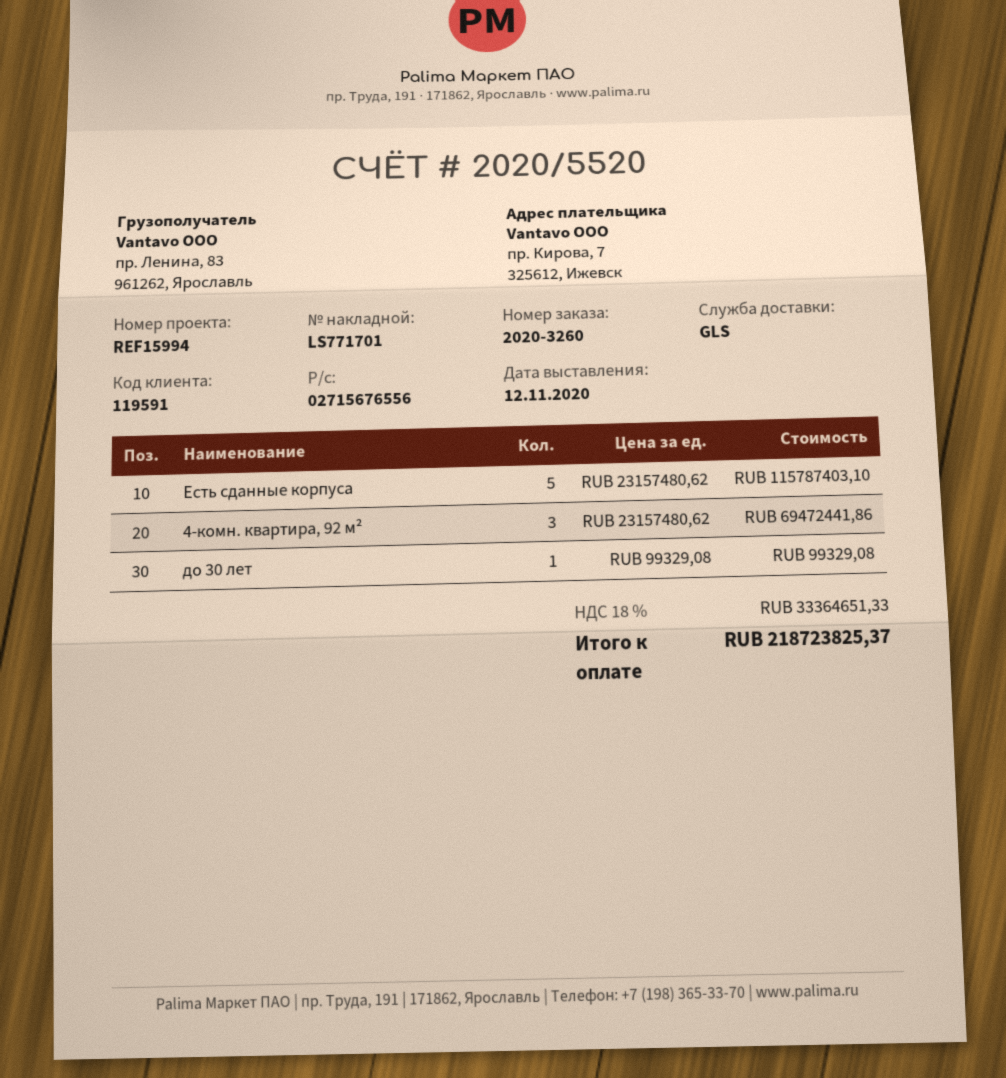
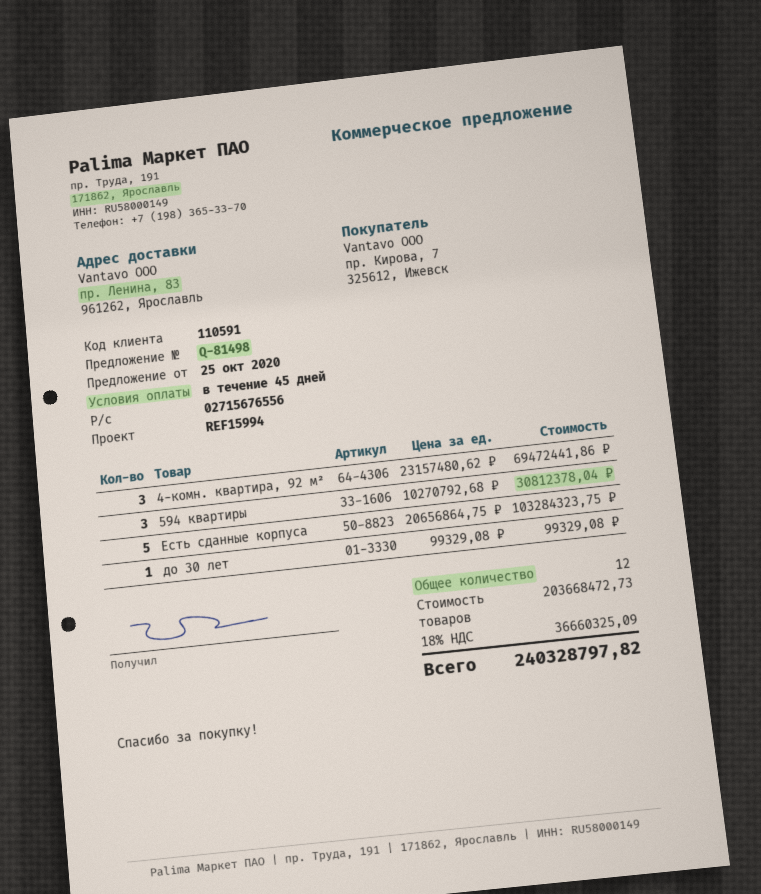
customer number: 119591 -> 110591
Есть сданные корпуса: 5 x 23157480.62 = 115787403.10 -> 5 x 20656864.75 = 103284323.75
594 квартиры: none -> 3 x 10270792.68 = 30812378.04
tax: 18% = 33364651.33 -> 18% = 36660325.09
total: 218723825.37 -> 240328797.82

